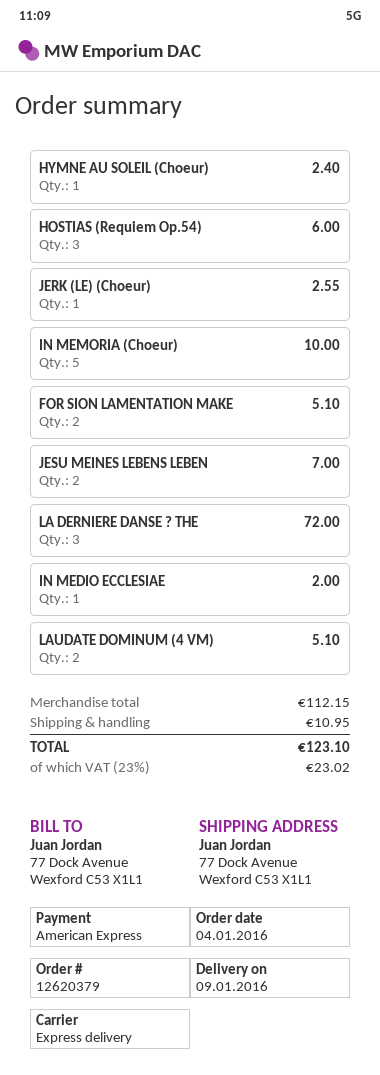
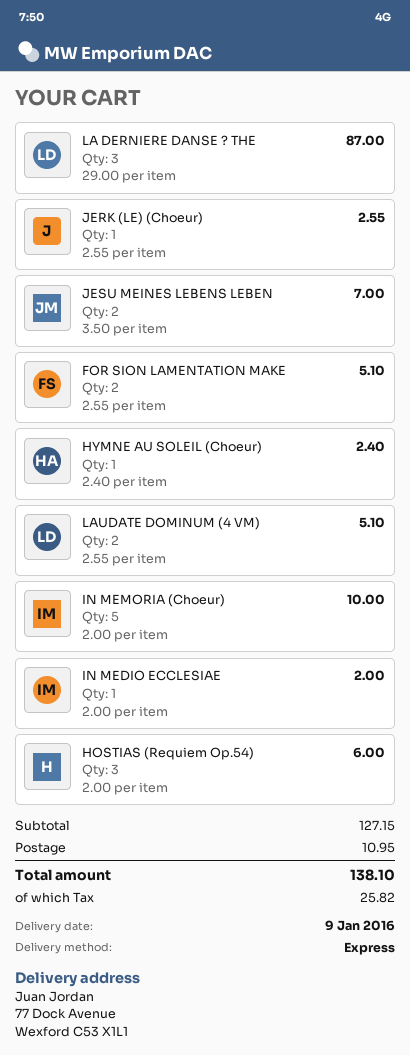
LA DERNIERE DANSE ? THE: 3 for 72.00 -> 3 for 87.00
subtotal: 112.15 -> 127.15
tax: 23.02 -> 25.82
total: 123.10 -> 138.10

